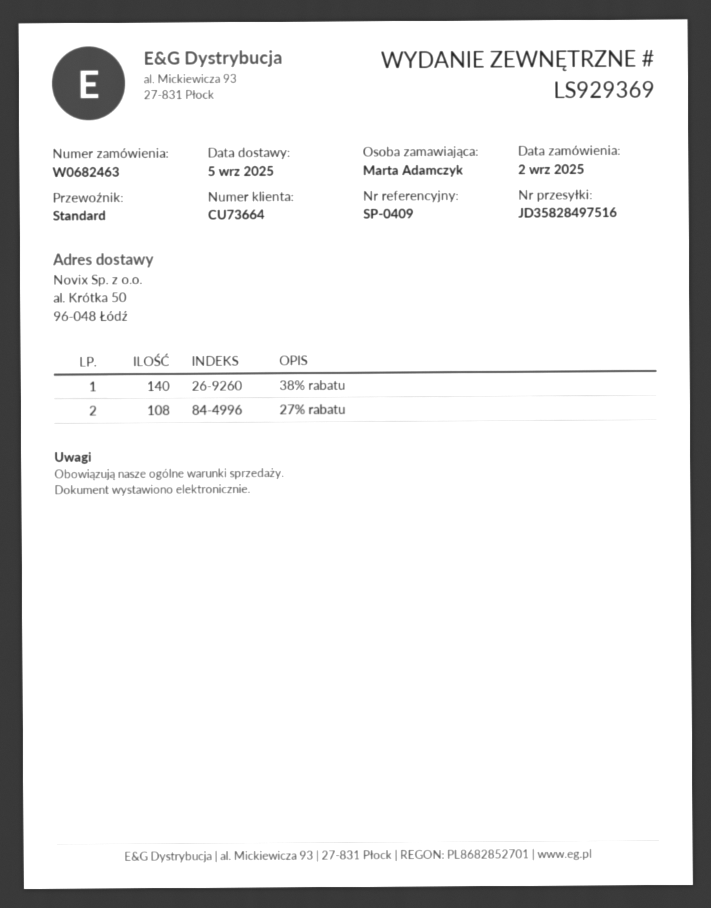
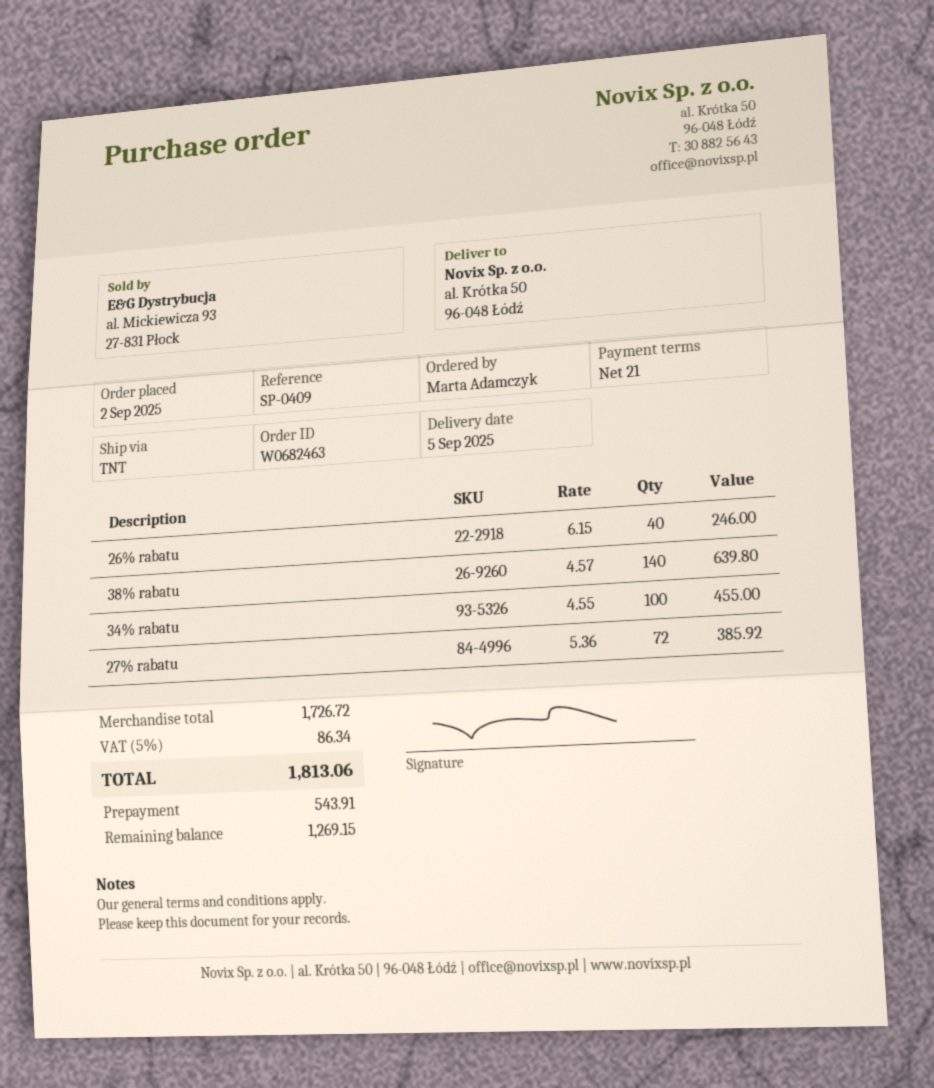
shipping method: standard -> TNT
27% rabatu: 108 -> 72
26% rabatu: none -> 40
34% rabatu: none -> 100

